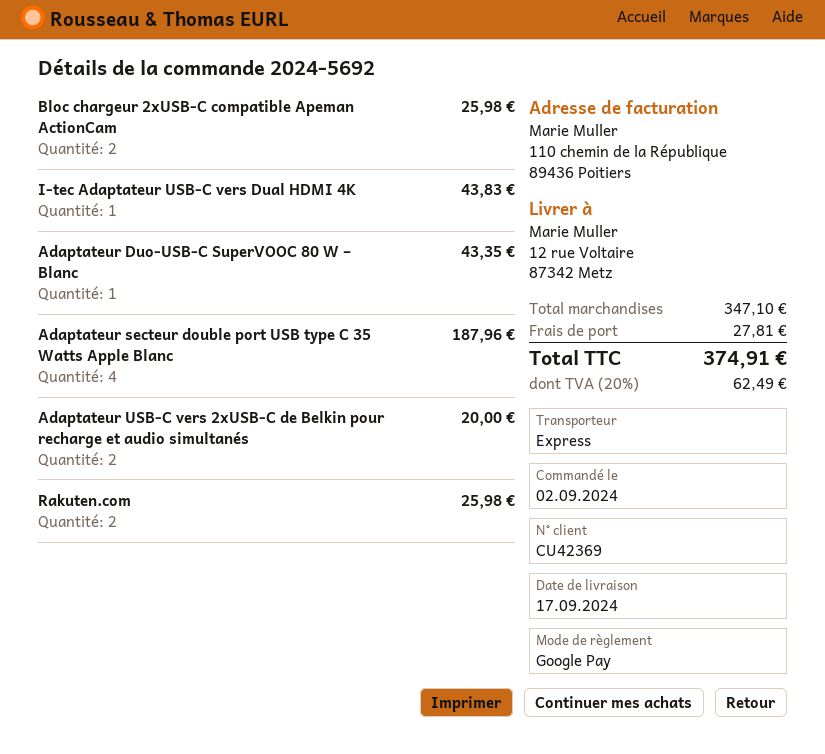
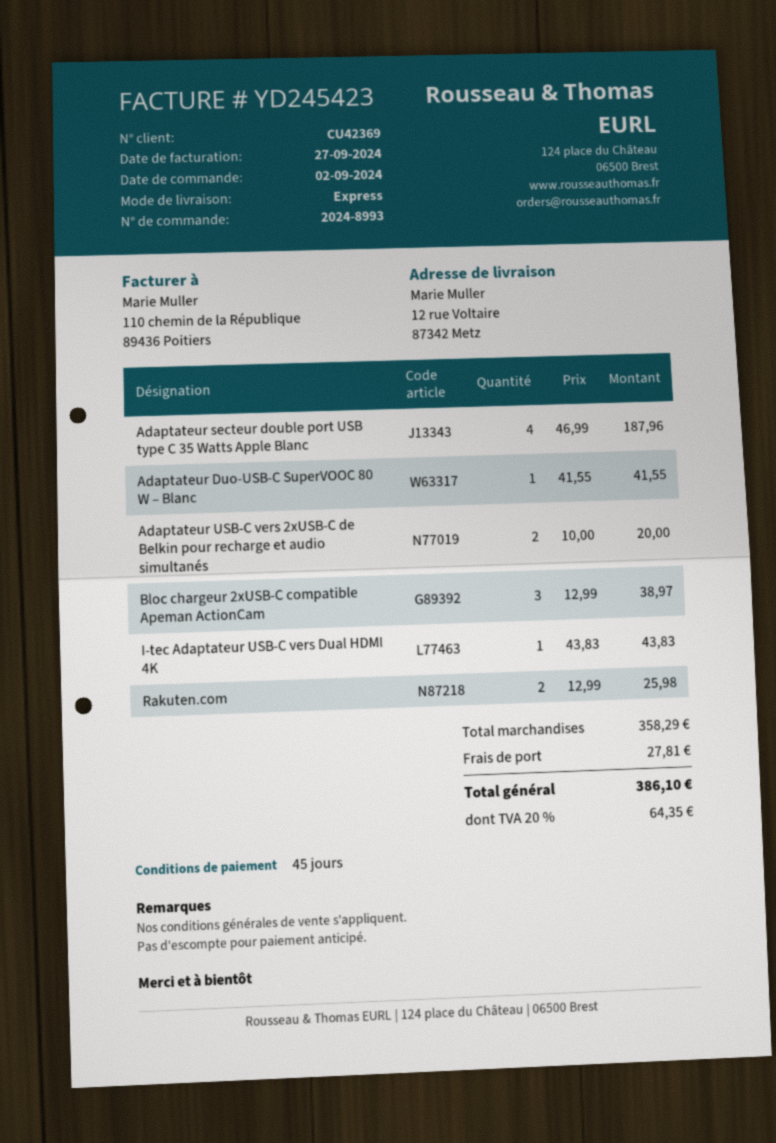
order number: 2024-5692 -> 2024-8993
Bloc chargeur 2xUSB‑C compatible Apeman ActionCam: 2 for 25.98 -> 3 for 38.97
Adaptateur Duo‑USB-C SuperVOOC 80 W – Blanc: 1 for 43.35 -> 1 for 41.55
subtotal: 347.10 -> 358.29
tax: 20% = 62.49 -> 20% = 64.35
total: 374.91 -> 386.10

